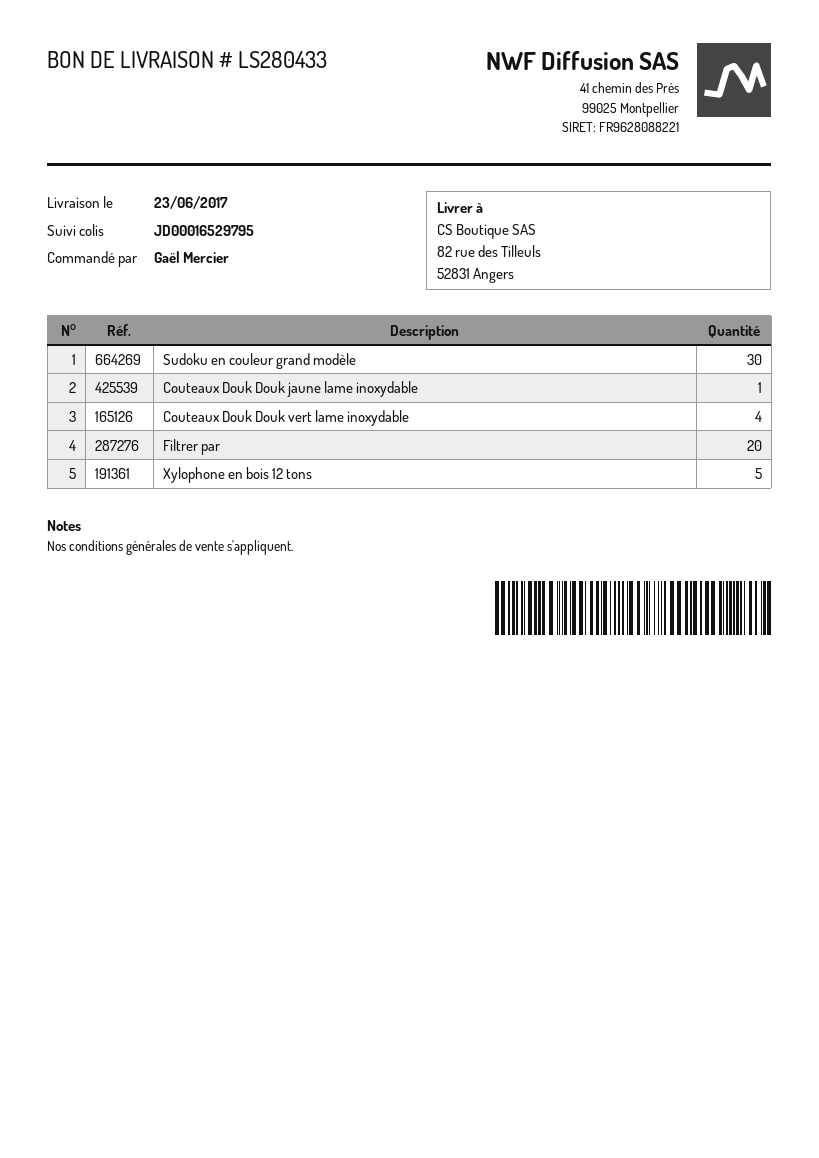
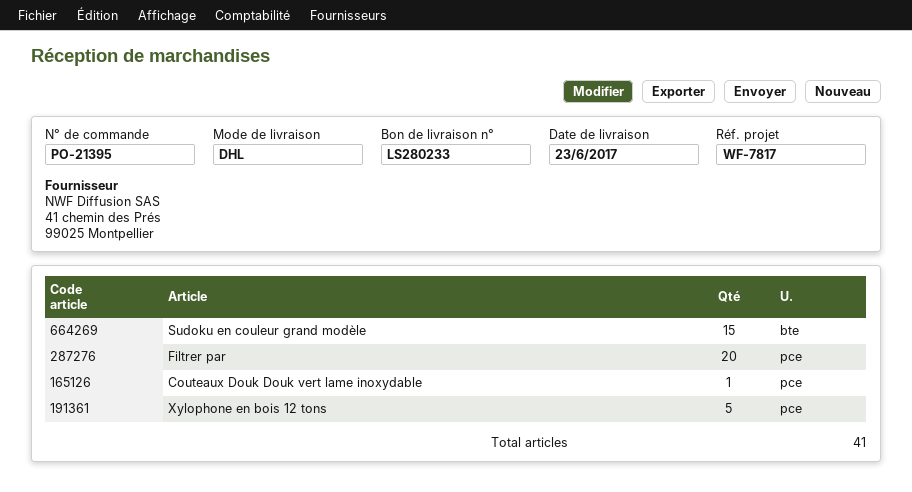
delivery note number: LS280433 -> LS280233
Sudoku en couleur grand modèle: 30 -> 15
Couteaux Douk Douk jaune lame inoxydable: 1 -> none
Couteaux Douk Douk vert lame inoxydable: 4 -> 1

